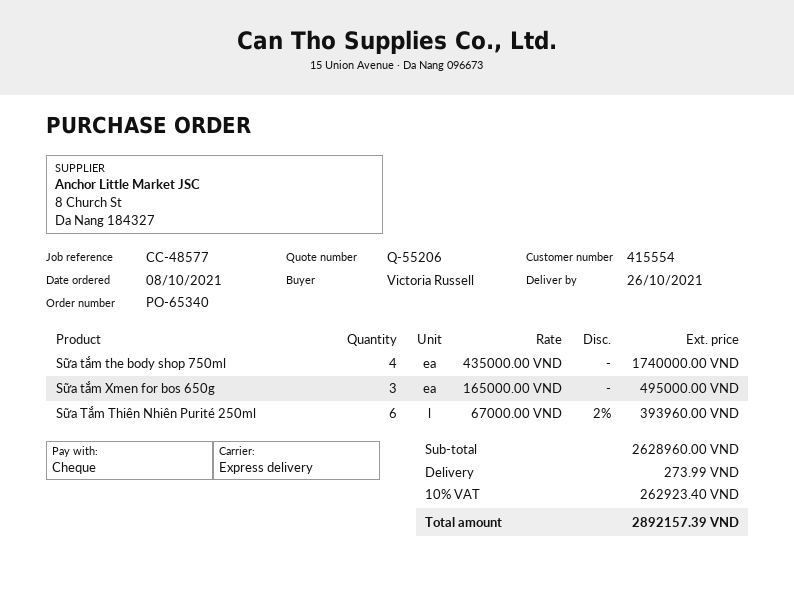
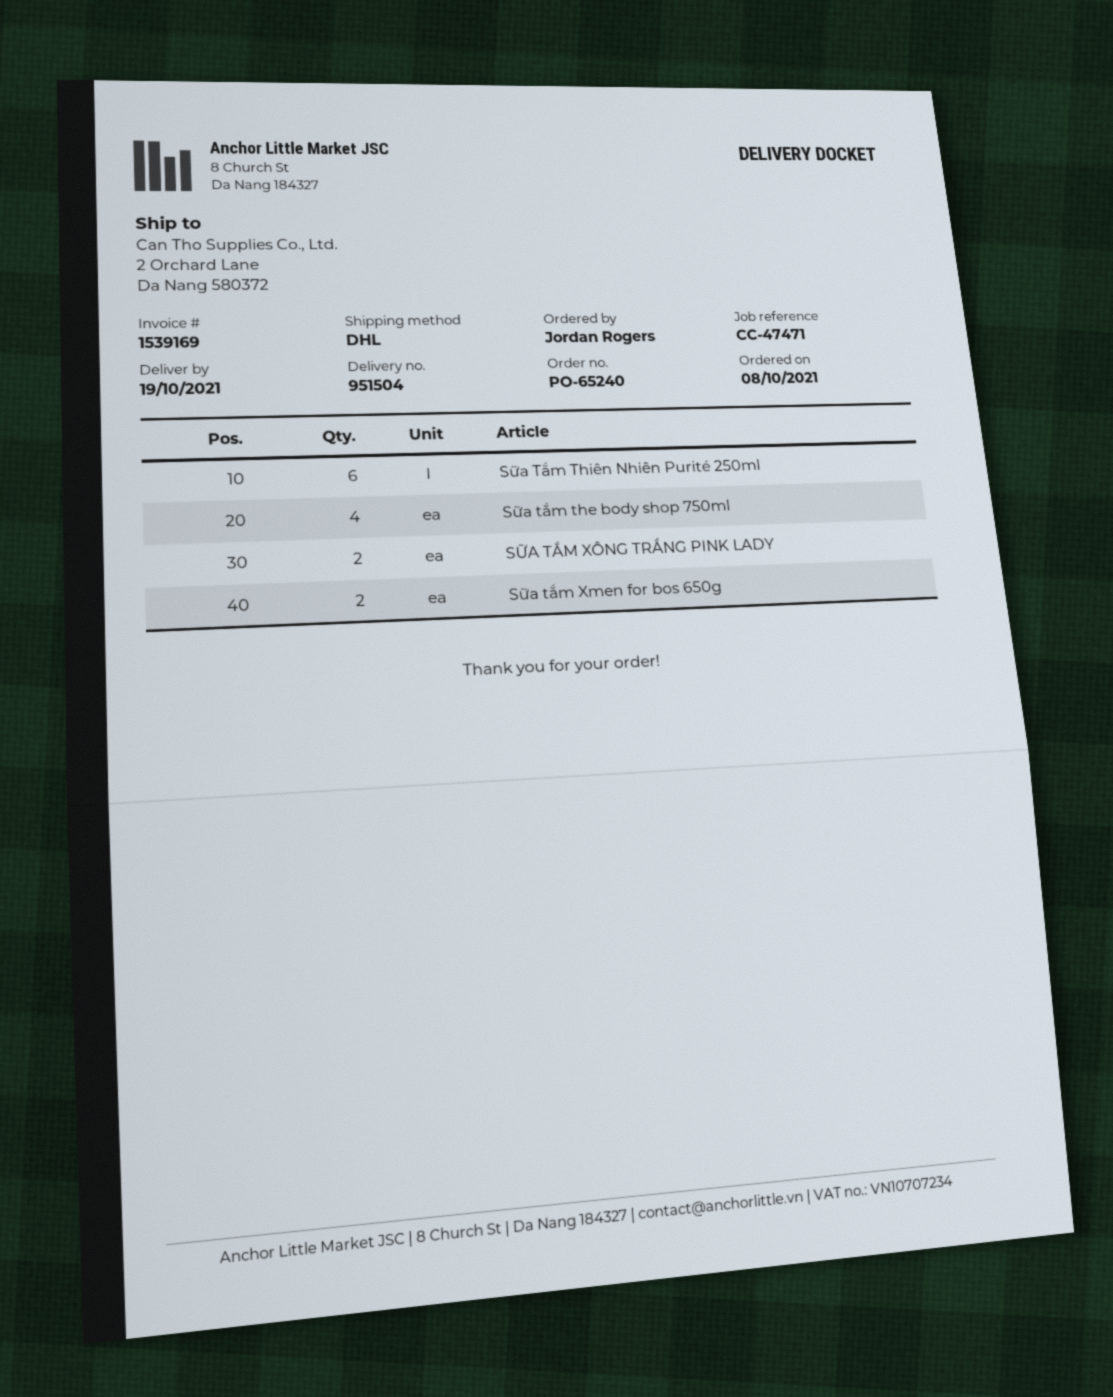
order number: PO-65340 -> PO-65240
delivery date: 2021-10-26 -> 2021-10-19
reference: CC-48577 -> CC-47471
ordered by: Victoria Russell -> Jordan Rogers
shipping method: express -> DHL
Sữa tắm Xmen for bos 650g: 3 -> 2
SỮA TẮM XÔNG TRẮNG PINK LADY: none -> 2

